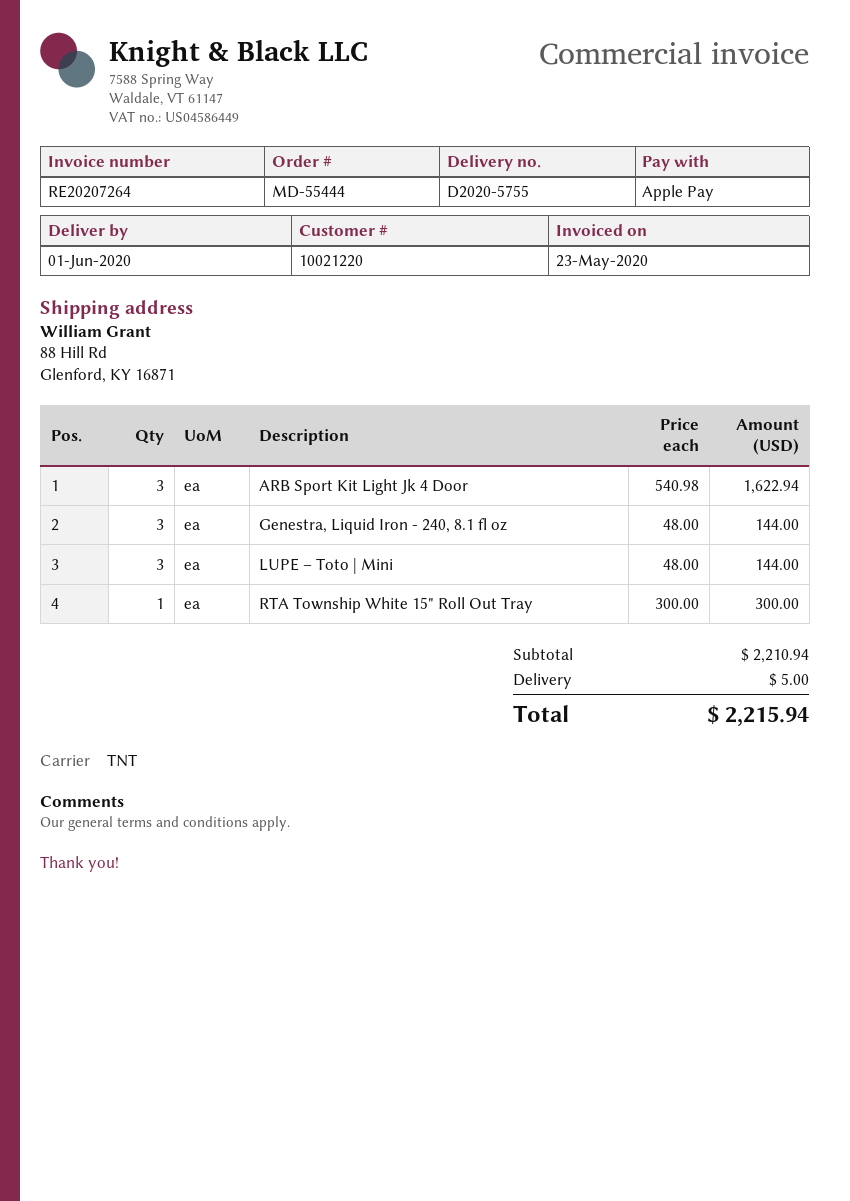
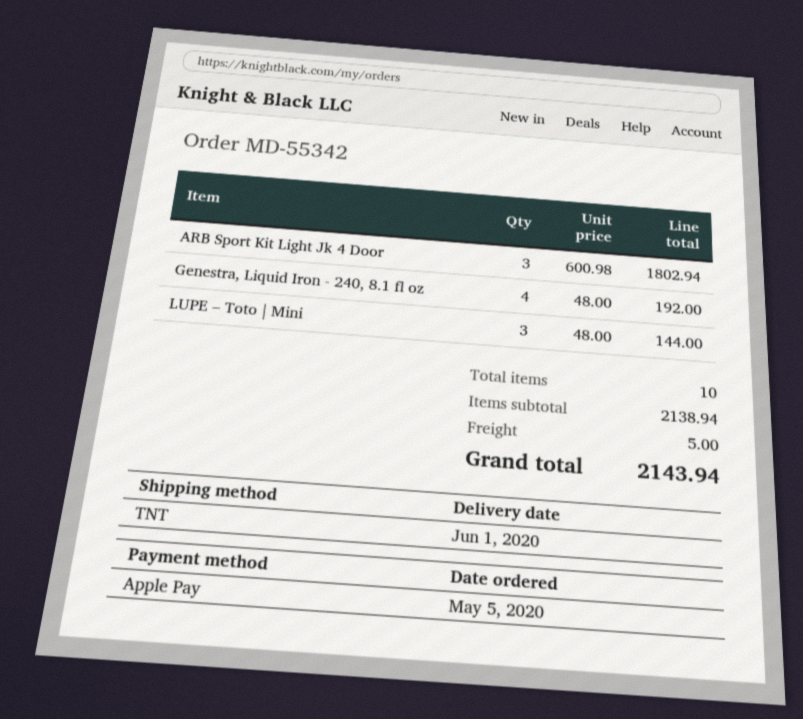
order number: MD-55444 -> MD-55342
ARB Sport Kit Light Jk 4 Door: 3 x 540.98 = 1622.94 -> 3 x 600.98 = 1802.94
Genestra, Liquid Iron - 240, 8.1 fl oz: 3 x 48.00 = 144.00 -> 4 x 48.00 = 192.00
RTA Township White 15" Roll Out Tray: 1 x 300.00 = 300.00 -> none
subtotal: 2210.94 -> 2138.94
total: 2215.94 -> 2143.94

